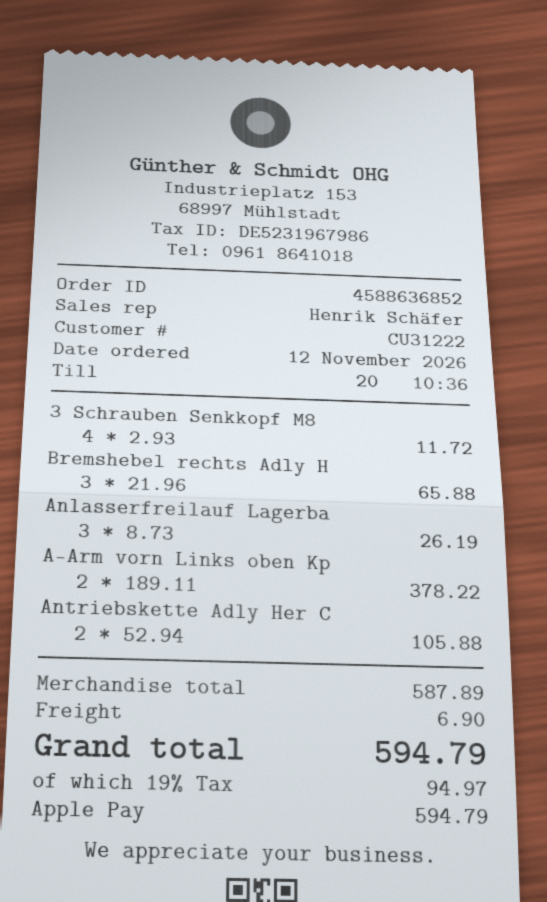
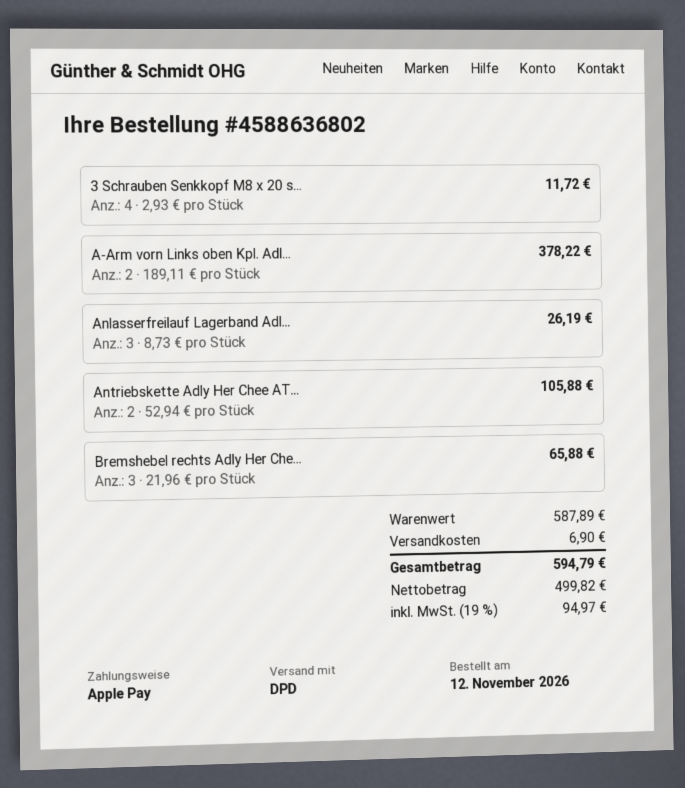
order number: 4588636852 -> 4588636802

